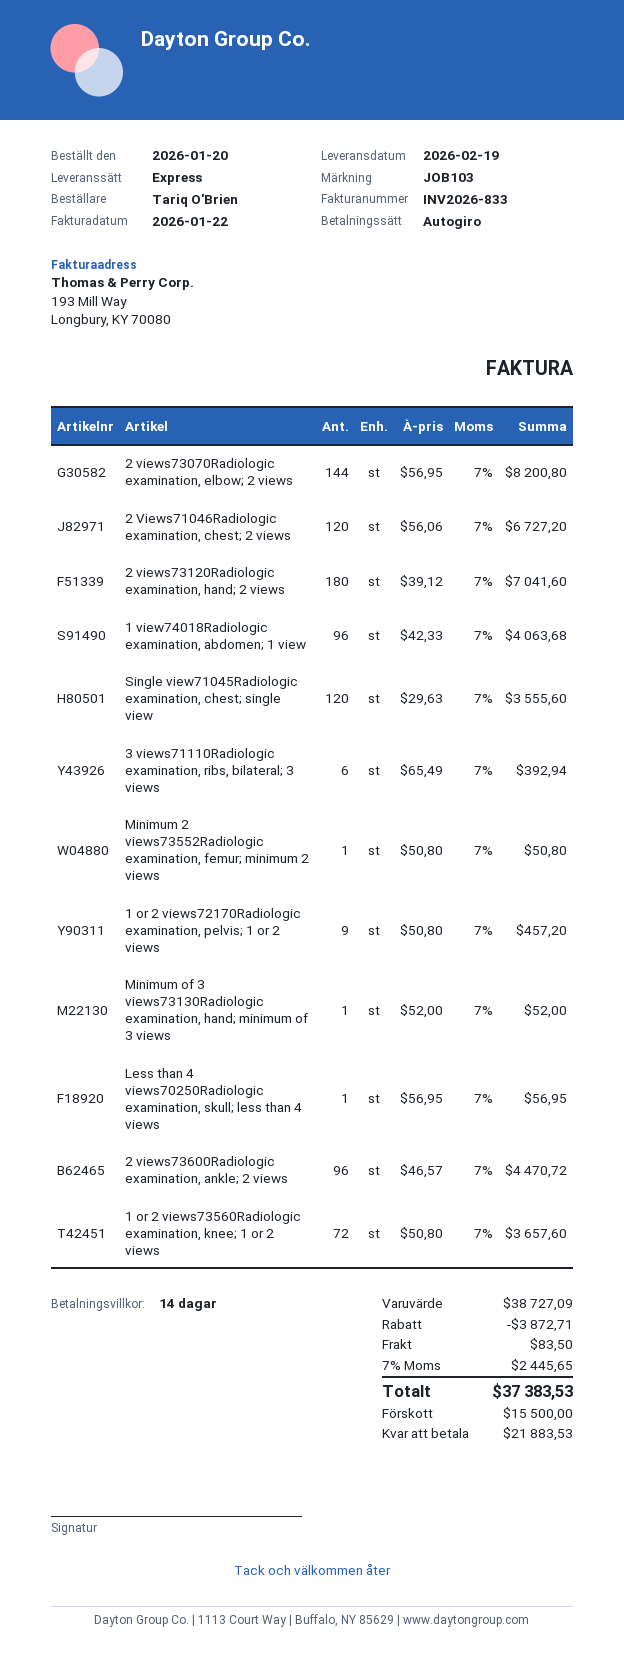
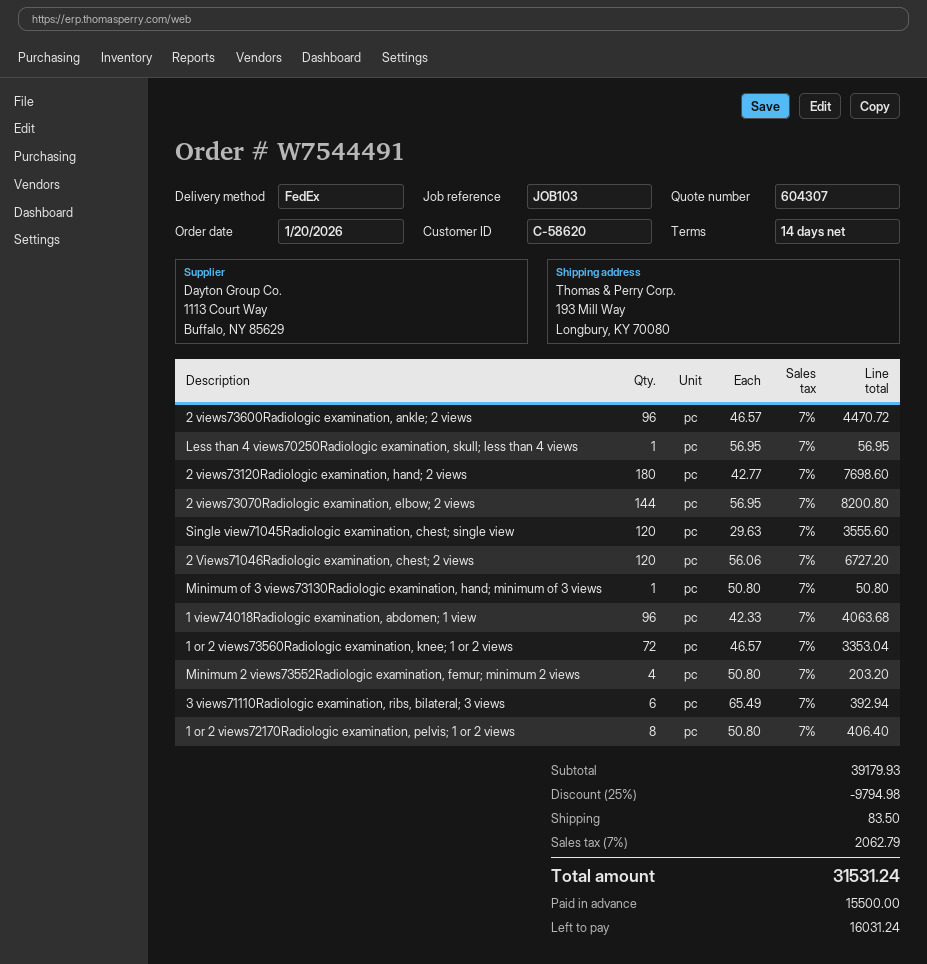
shipping method: express -> FedEx
2 views73120Radiologic examination, hand; 2 views: 180 x 39.12 = 7041.60 -> 180 x 42.77 = 7698.60
Minimum 2 views73552Radiologic examination, femur; minimum 2 views: 1 x 50.80 = 50.80 -> 4 x 50.80 = 203.20
1 or 2 views72170Radiologic examination, pelvis; 1 or 2 views: 9 x 50.80 = 457.20 -> 8 x 50.80 = 406.40
Minimum of 3 views73130Radiologic examination, hand; minimum of 3 views: 1 x 52.00 = 52.00 -> 1 x 50.80 = 50.80
1 or 2 views73560Radiologic examination, knee; 1 or 2 views: 72 x 50.80 = 3657.60 -> 72 x 46.57 = 3353.04
subtotal: 38727.09 -> 39179.93
discount: 3872.71 -> 9794.98
tax: 7% = 2445.65 -> 7% = 2062.79
total: 37383.53 -> 31531.24
balance: 21883.53 -> 16031.24

